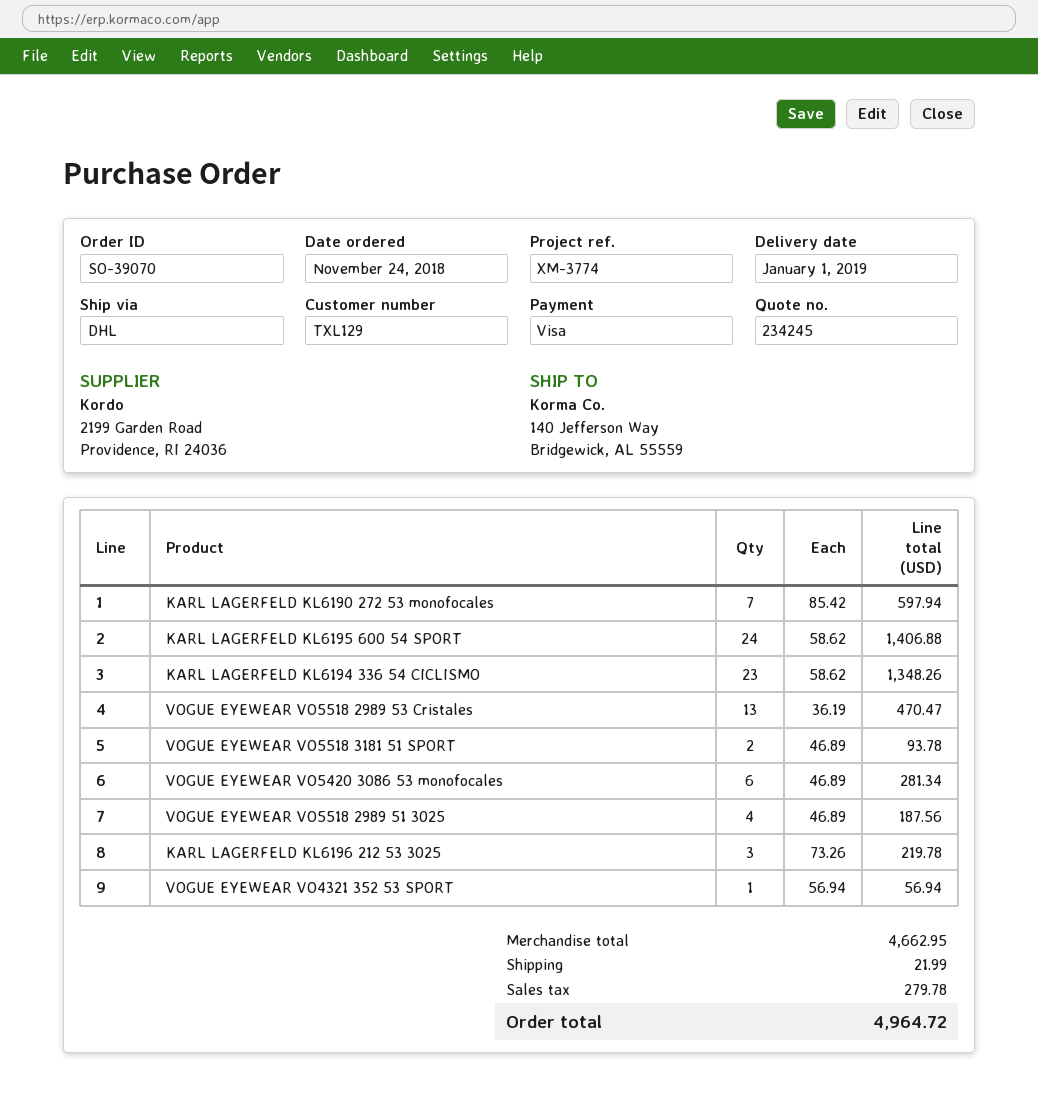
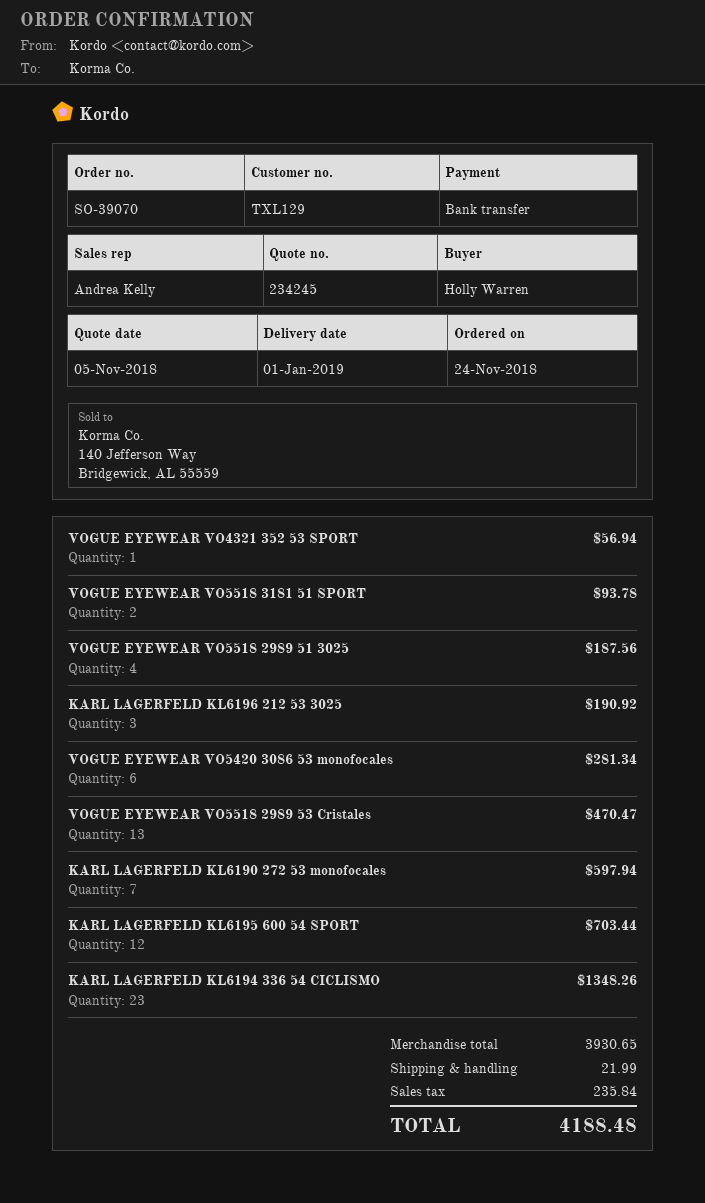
payment method: Visa -> bank transfer
KARL LAGERFELD KL6195 600 54 SPORT: 24 for 1406.88 -> 12 for 703.44
KARL LAGERFELD KL6196 212 53 3025: 3 for 219.78 -> 3 for 190.92
subtotal: 4662.95 -> 3930.65
tax: 279.78 -> 235.84
total: 4964.72 -> 4188.48

